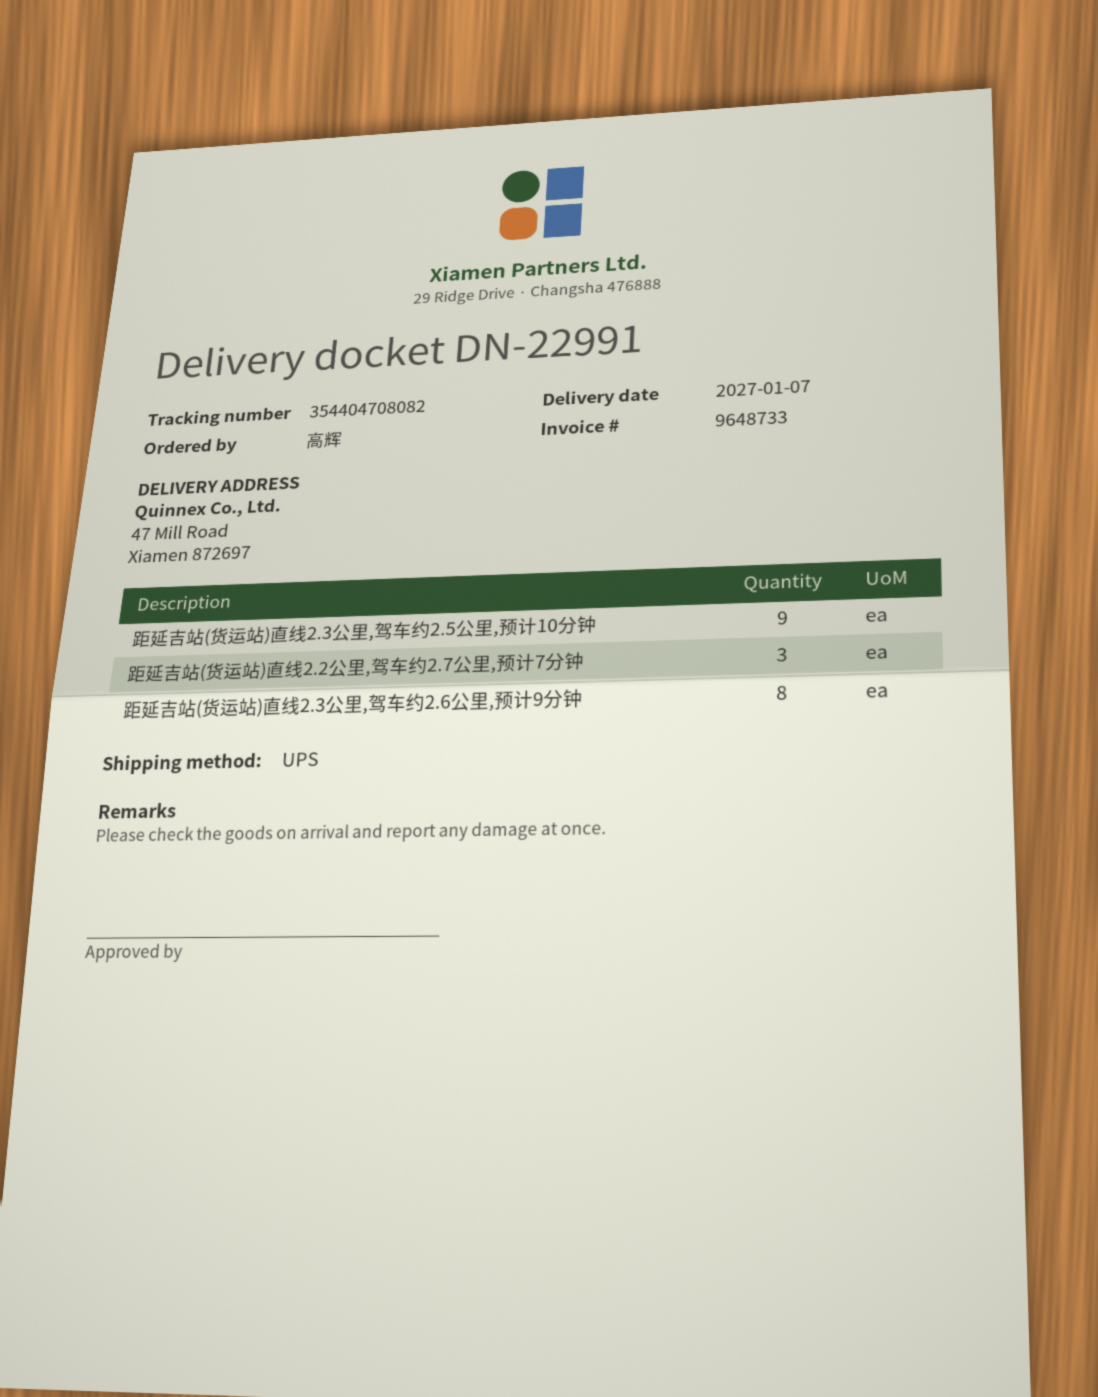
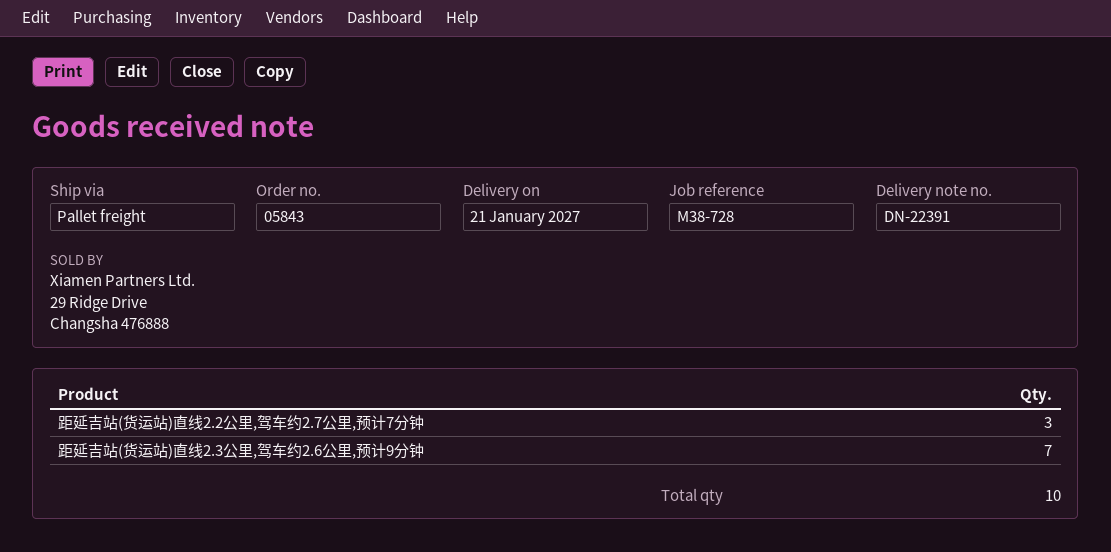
delivery note number: DN-22991 -> DN-22391
delivery date: 2027-01-07 -> 2027-01-21
shipping method: UPS -> pallet freight
距延吉站(货运站)直线2.3公里,驾车约2.5公里,预计10分钟: 9 -> none
距延吉站(货运站)直线2.3公里,驾车约2.6公里,预计9分钟: 8 -> 7

